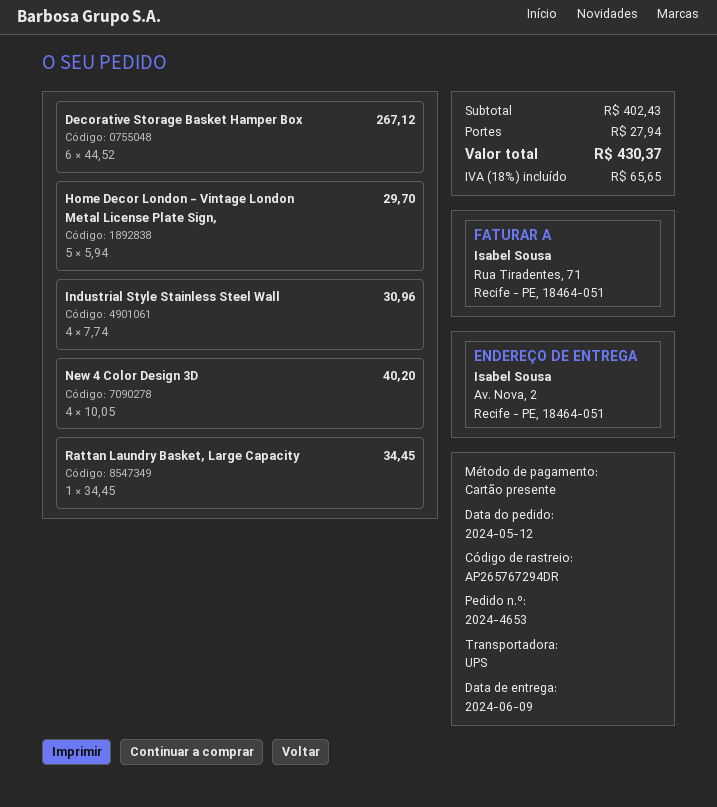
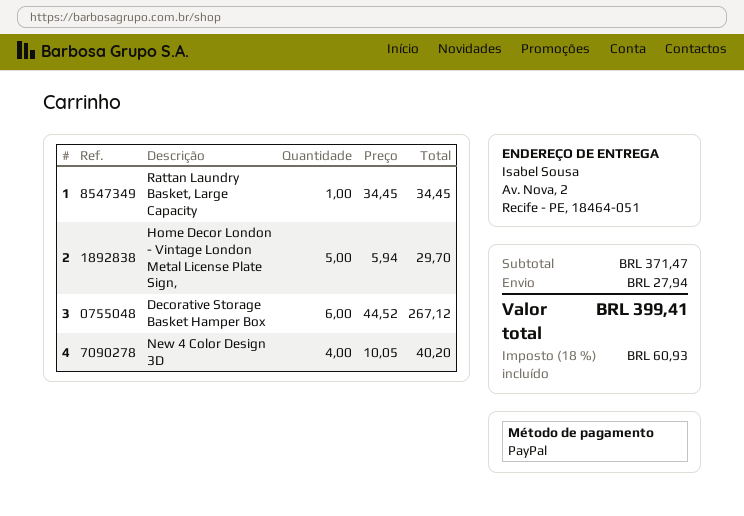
payment method: gift card -> PayPal
Industrial Style Stainless Steel Wall: 4 x 7.74 = 30.96 -> none
subtotal: 402.43 -> 371.47
tax: 18% = 65.65 -> 18% = 60.93
total: 430.37 -> 399.41

